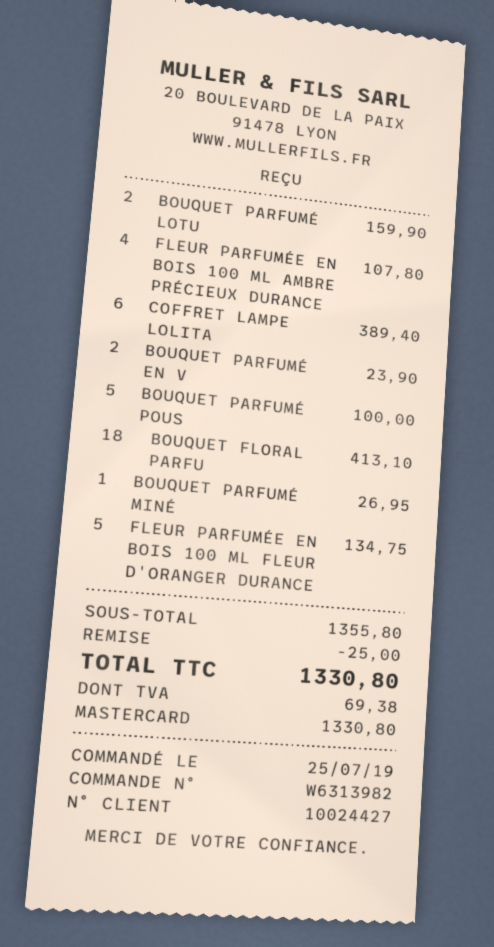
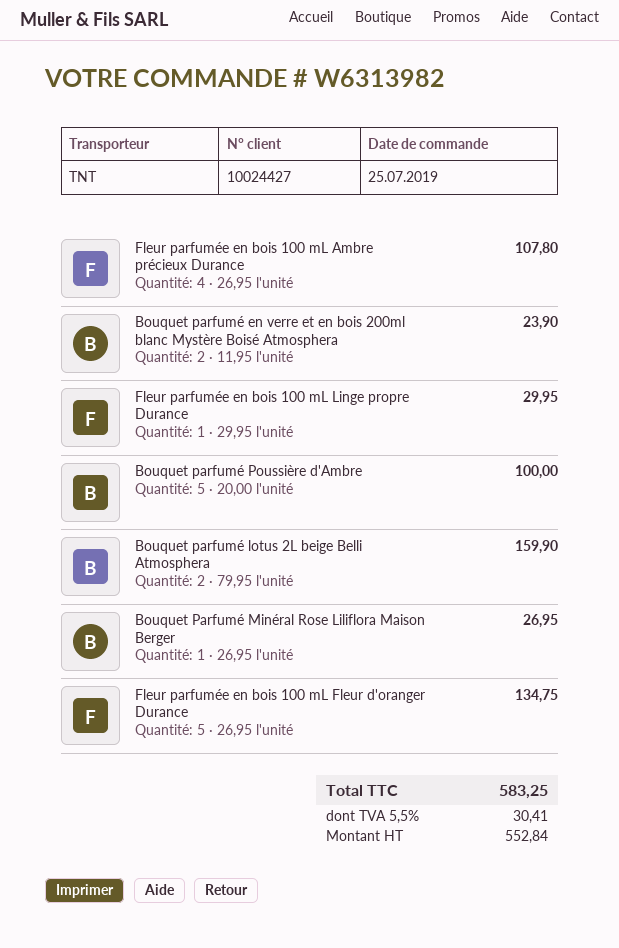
COFFRET LAMPE LOLITA: 6 for 389.40 -> none
BOUQUET FLORAL PARFU: 18 for 413.10 -> none
Fleur parfumée en bois 100 mL Linge propre Durance: none -> 1 for 29.95
discount: 25.00 -> none
tax: 69.38 -> 30.41
total: 1330.80 -> 583.25

